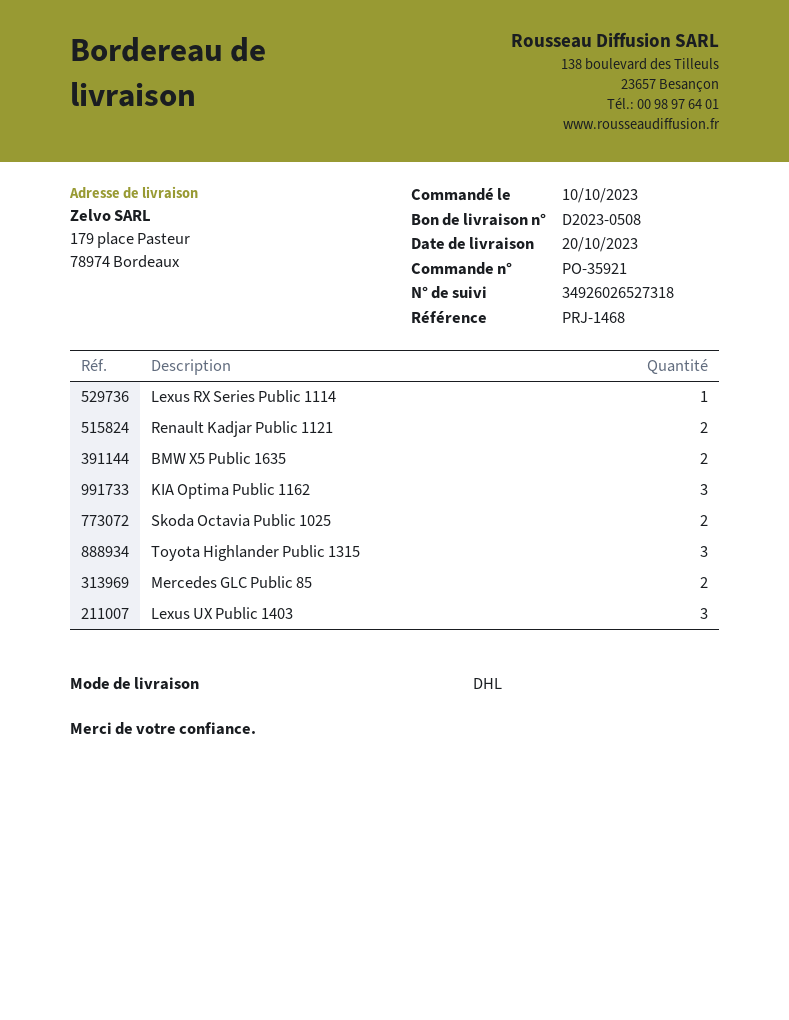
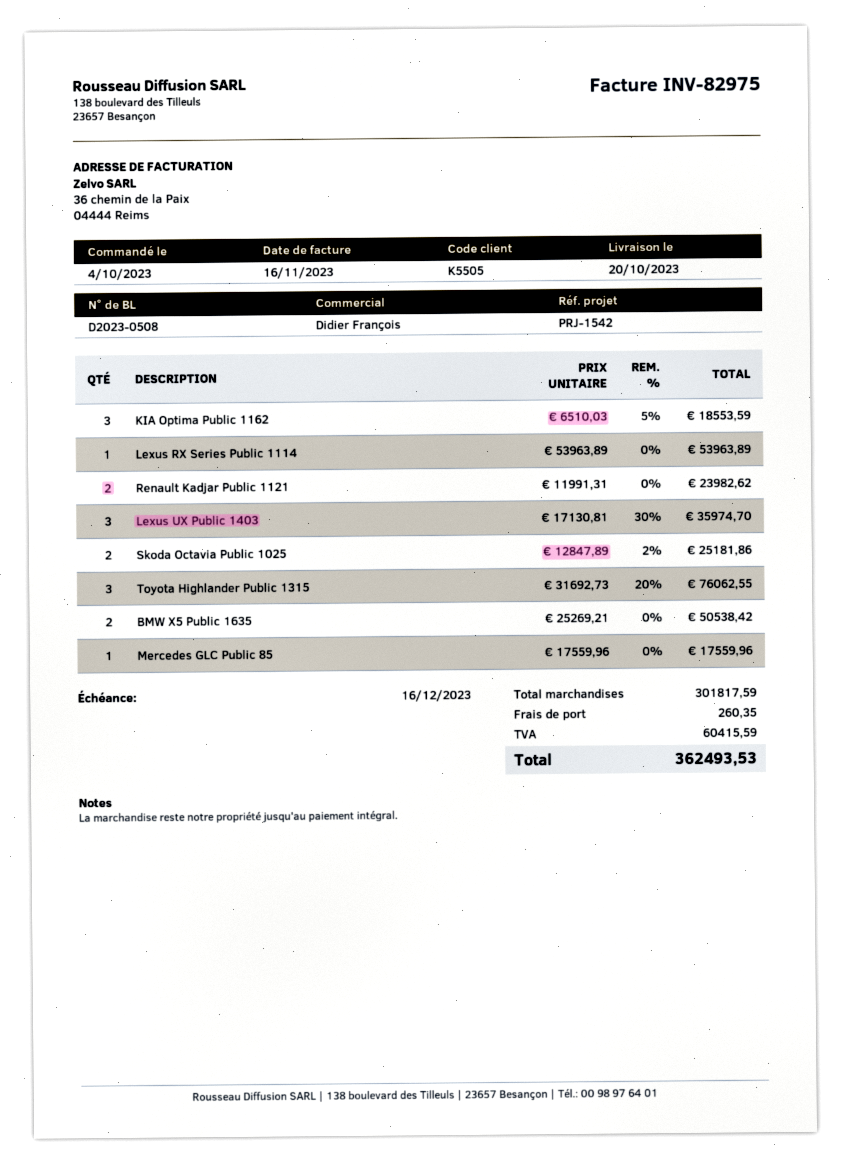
order date: 2023-10-10 -> 2023-10-04
reference: PRJ-1468 -> PRJ-1542
Mercedes GLC Public 85: 2 -> 1

